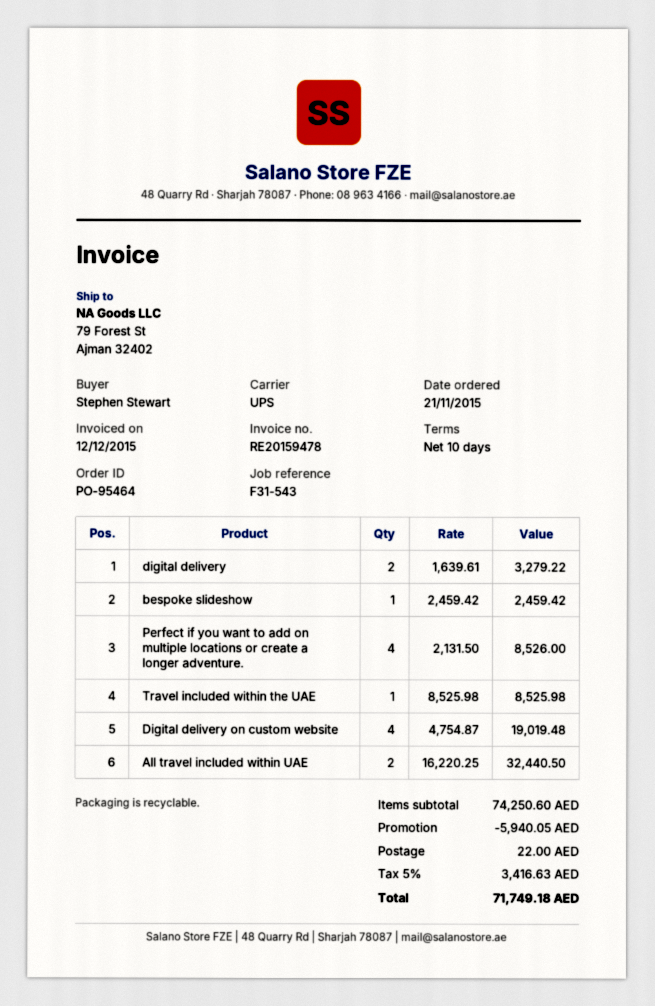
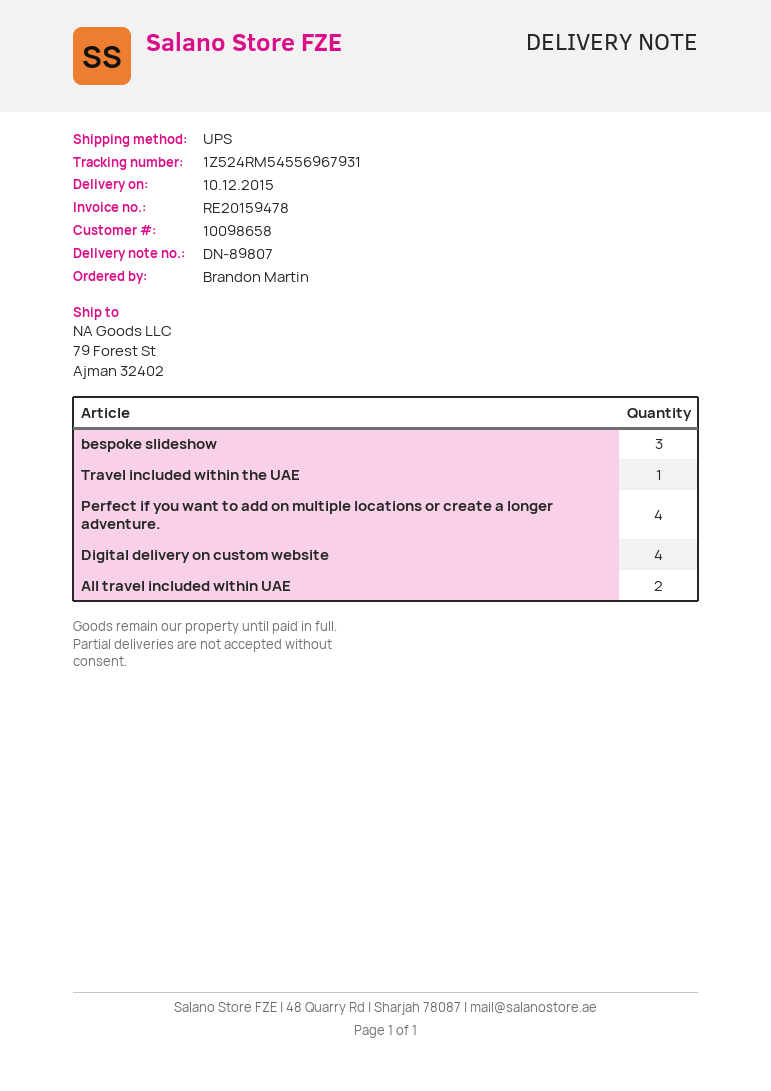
ordered by: Stephen Stewart -> Brandon Martin
digital delivery: 2 -> none
bespoke slideshow: 1 -> 3

